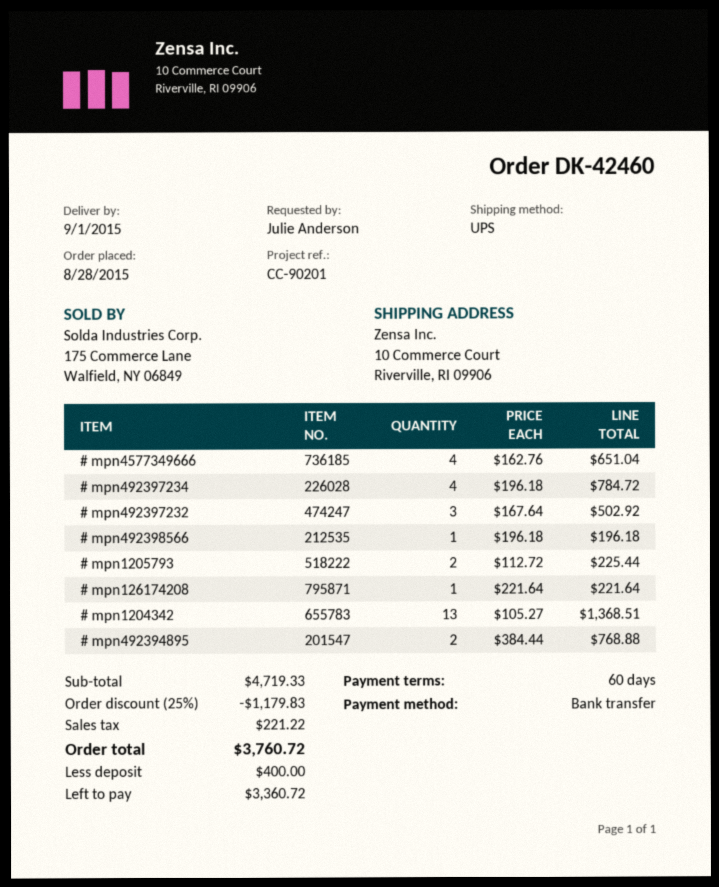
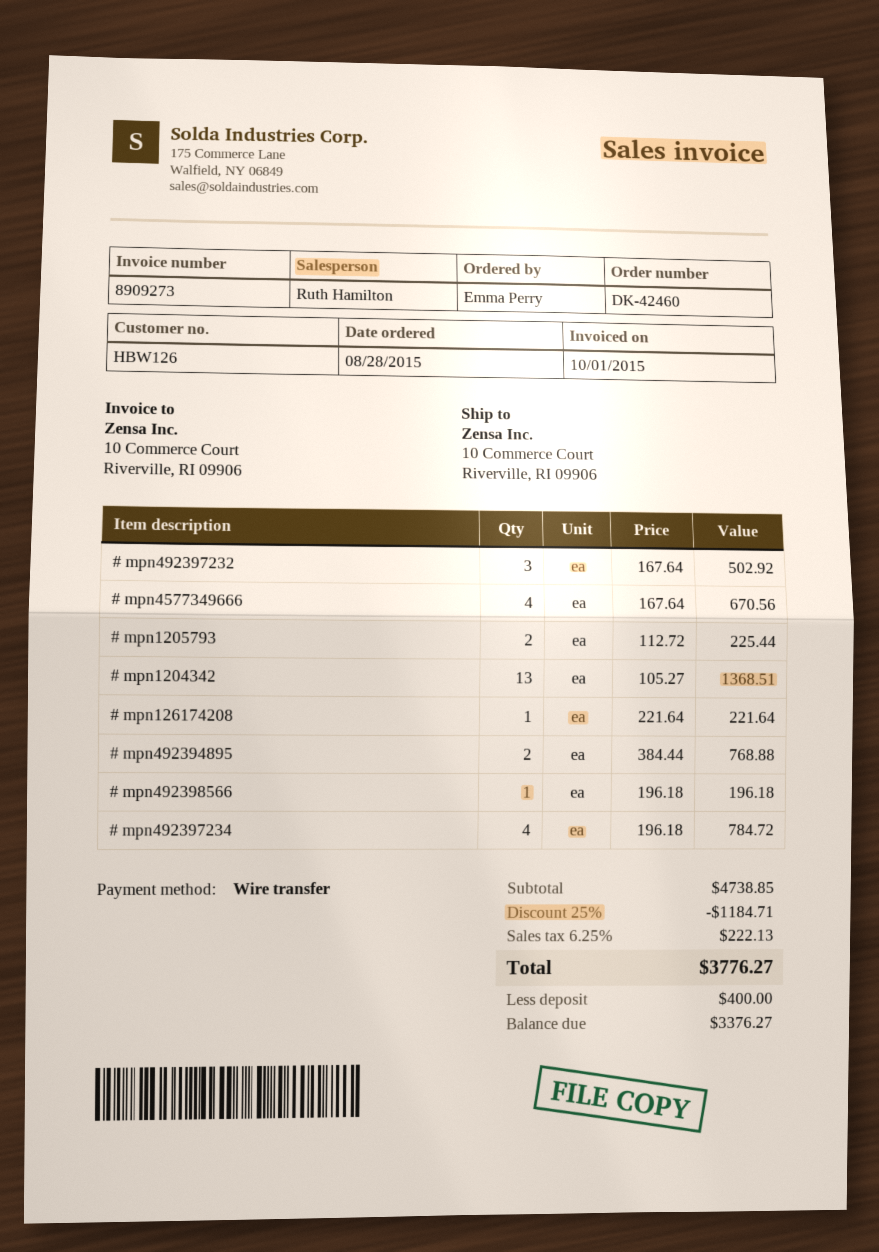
ordered by: Julie Anderson -> Emma Perry
# mpn4577349666: 4 x 162.76 = 651.04 -> 4 x 167.64 = 670.56
subtotal: 4719.33 -> 4738.85
discount: 25% = 1179.83 -> 25% = 1184.71
tax: 221.22 -> 222.13
total: 3760.72 -> 3776.27
balance: 3360.72 -> 3376.27

